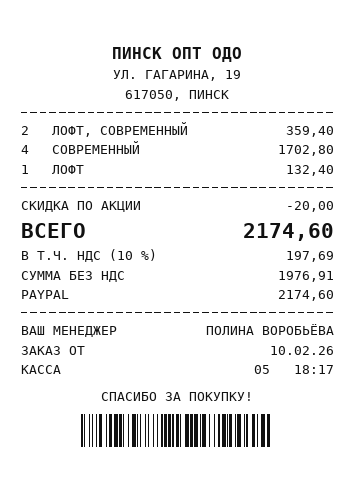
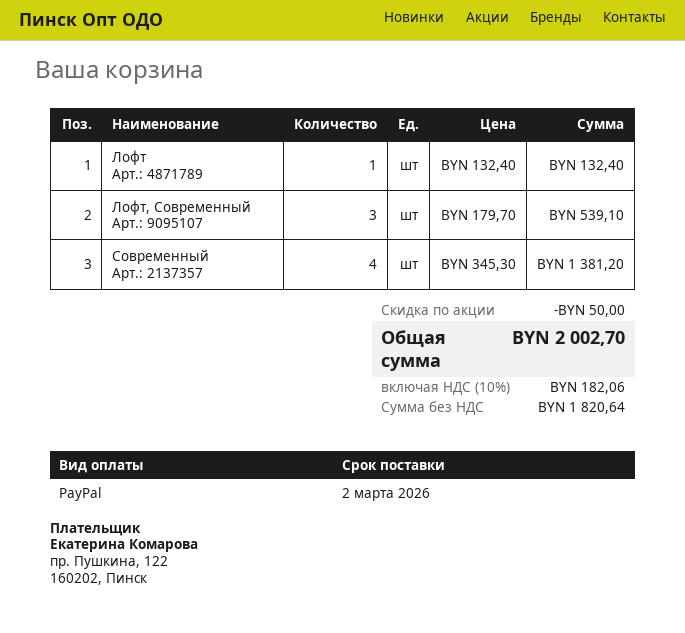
ЛОФТ, CОВРЕМЕННЫЙ: 2 for 359.40 -> 3 for 539.10
CОВРЕМЕННЫЙ: 4 for 1702.80 -> 4 for 1381.20
discount: 20.00 -> 50.00
net: 1976.91 -> 1820.64
tax: 10% = 197.69 -> 10% = 182.06
total: 2174.60 -> 2002.70

